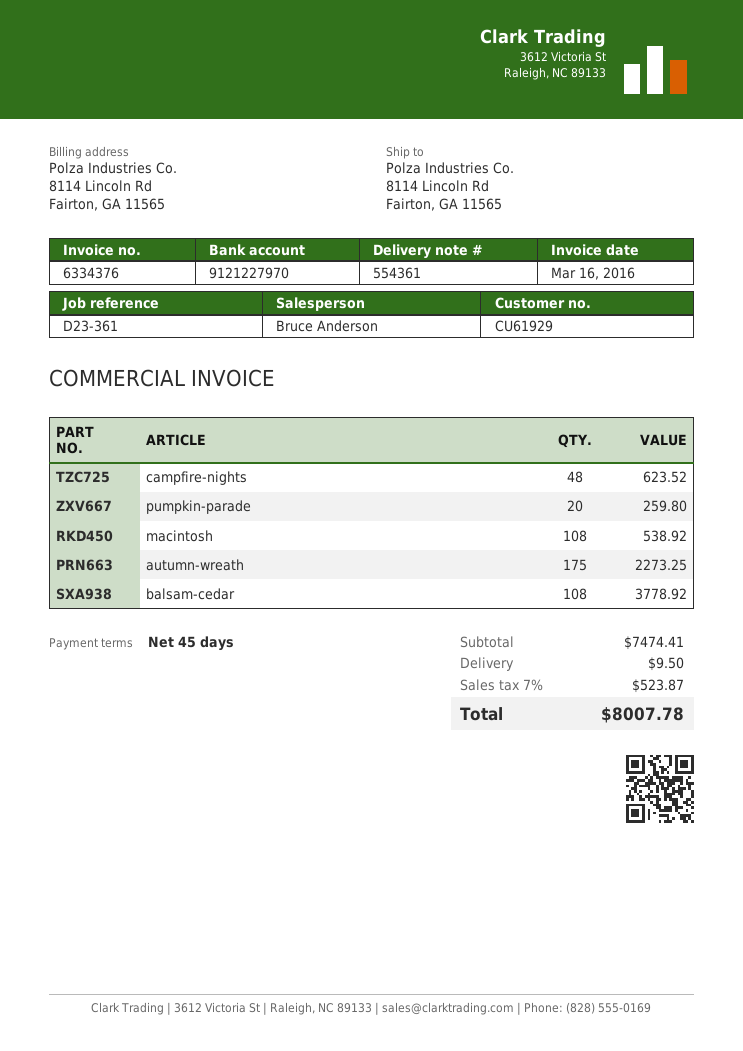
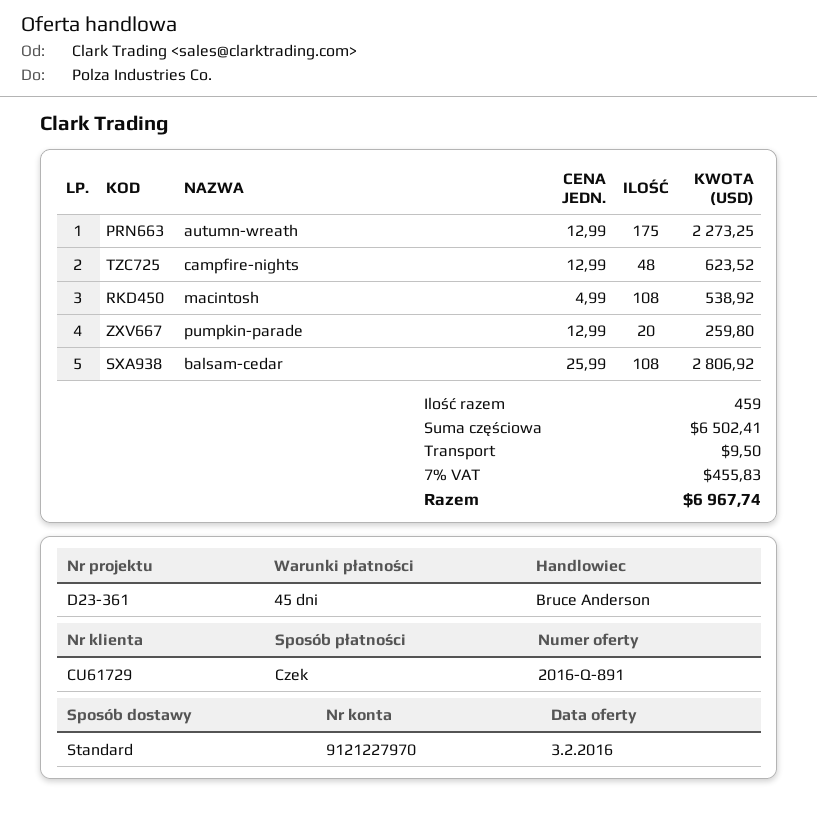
customer number: CU61929 -> CU61729
balsam-cedar: 108 for 3778.92 -> 108 for 2806.92
subtotal: 7474.41 -> 6502.41
tax: 7% = 523.87 -> 7% = 455.83
total: 8007.78 -> 6967.74

